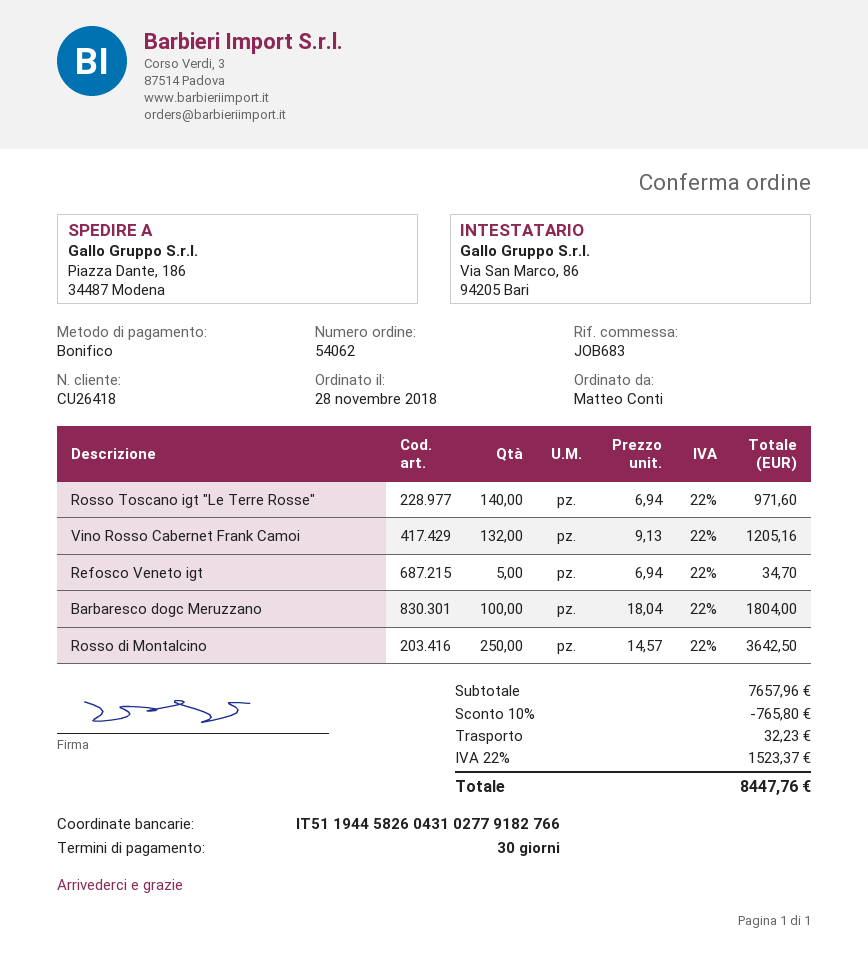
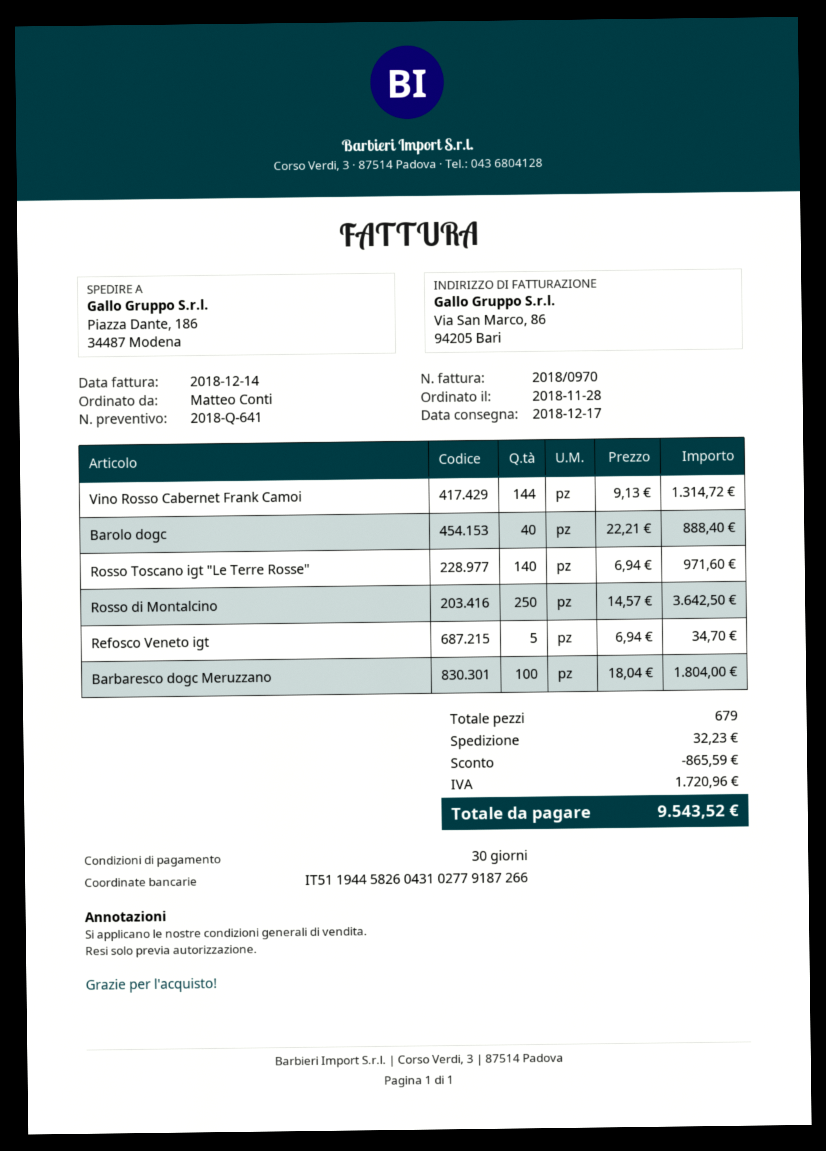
bank account: IT5119445826043102779182766 -> IT5119445826043102779187266
Vino Rosso Cabernet Frank Camoi: 132 x 9.13 = 1205.16 -> 144 x 9.13 = 1314.72
Barolo dogc: none -> 40 x 22.21 = 888.40
discount: 765.80 -> 865.59
tax: 1523.37 -> 1720.96
total: 8447.76 -> 9543.52

